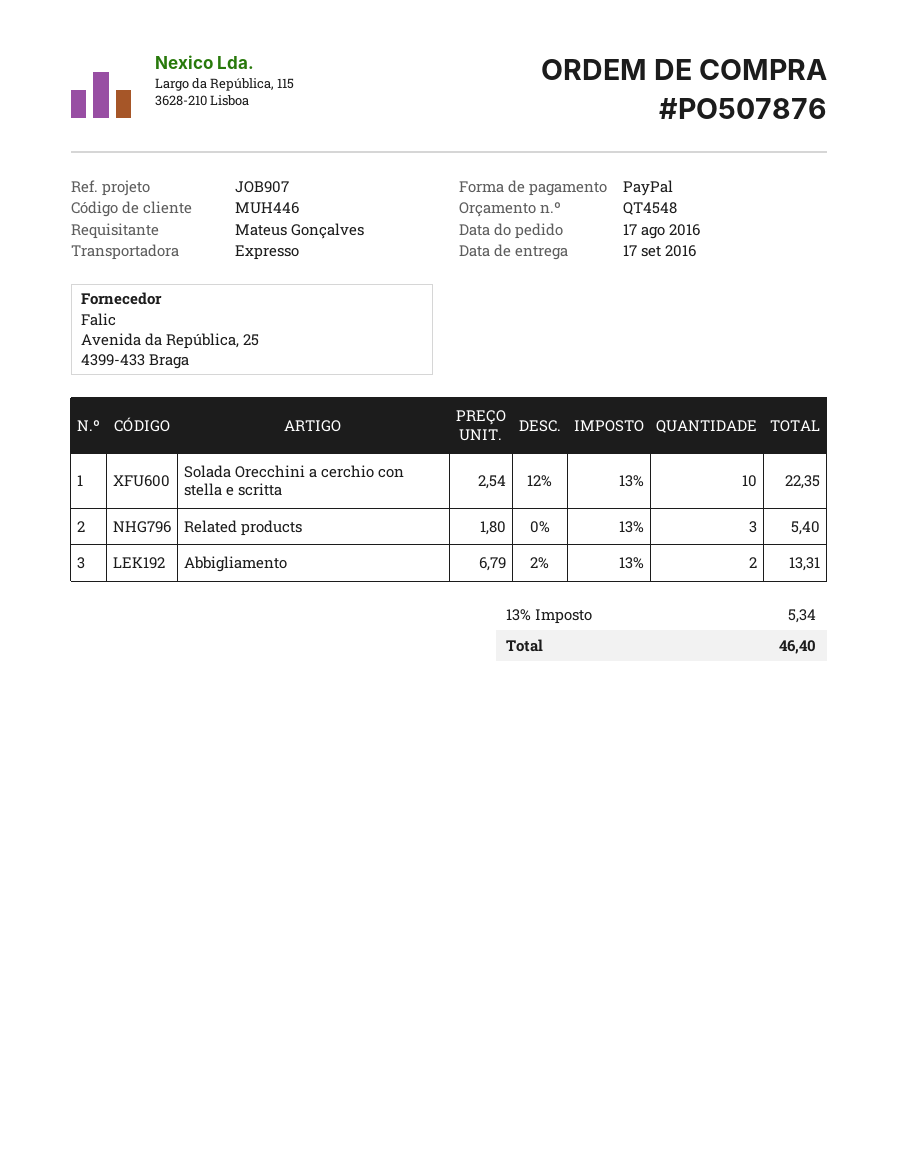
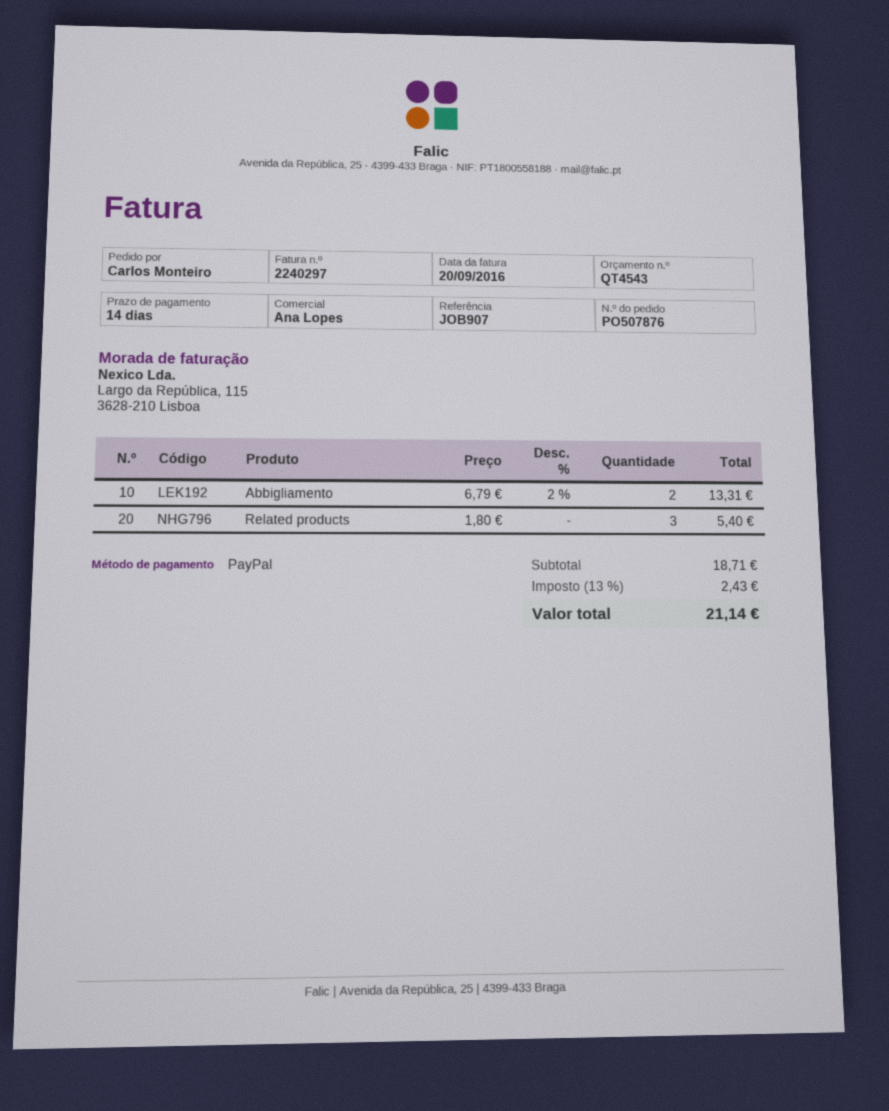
quote number: QT4548 -> QT4543
ordered by: Mateus Gonçalves -> Carlos Monteiro
Solada Orecchini a cerchio con stella e scritta: 10 x 2.54 - 12% = 22.35 -> none
tax: 13% = 5.34 -> 13% = 2.43
total: 46.40 -> 21.14

